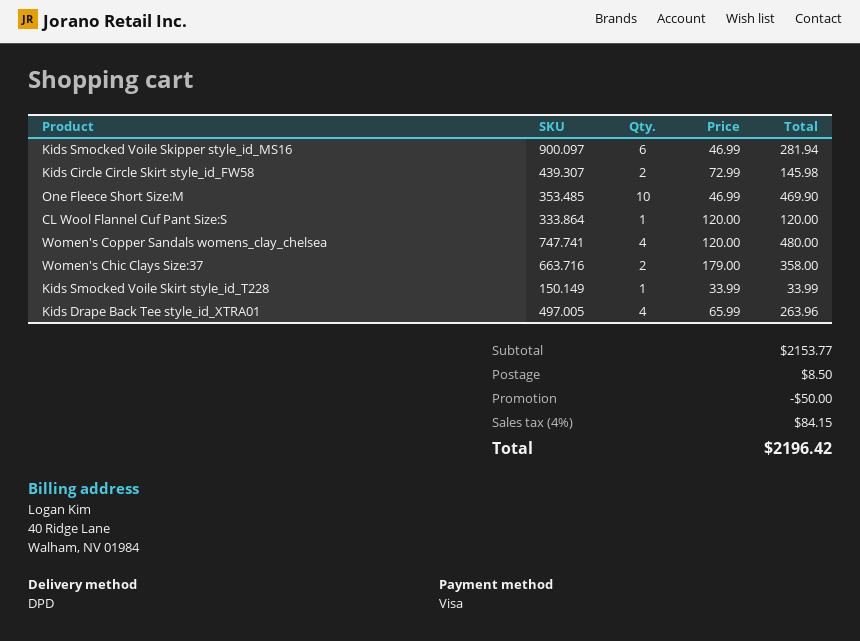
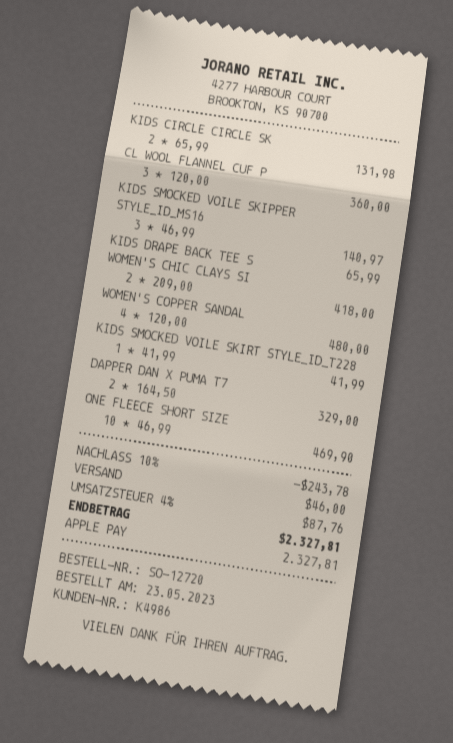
payment method: Visa -> Apple Pay
Kids Smocked Voile Skipper style_id_MS16: 6 x 46.99 = 281.94 -> 3 x 46.99 = 140.97
Kids Circle Circle Skirt style_id_FW58: 2 x 72.99 = 145.98 -> 2 x 65.99 = 131.98
CL Wool Flannel Cuf Pant Size:S: 1 x 120.00 = 120.00 -> 3 x 120.00 = 360.00
Women's Chic Clays Size:37: 2 x 179.00 = 358.00 -> 2 x 209.00 = 418.00
Kids Smocked Voile Skirt style_id_T228: 1 x 33.99 = 33.99 -> 1 x 41.99 = 41.99
Kids Drape Back Tee style_id_XTRA01: 4 x 65.99 = 263.96 -> 1 x 65.99 = 65.99
DAPPER DAN X PUMA T7: none -> 2 x 164.50 = 329.00
discount: 50.00 -> 243.78
shipping: 8.50 -> 46.00
tax: 4% = 84.15 -> 4% = 87.76
total: 2196.42 -> 2327.81

